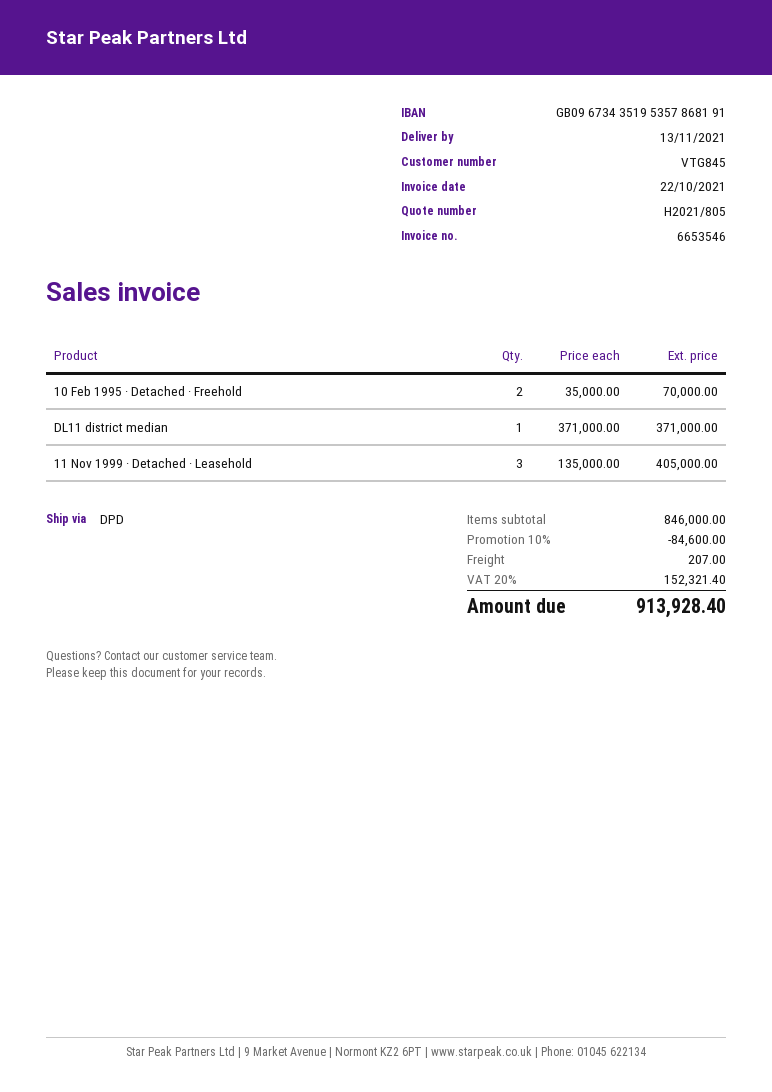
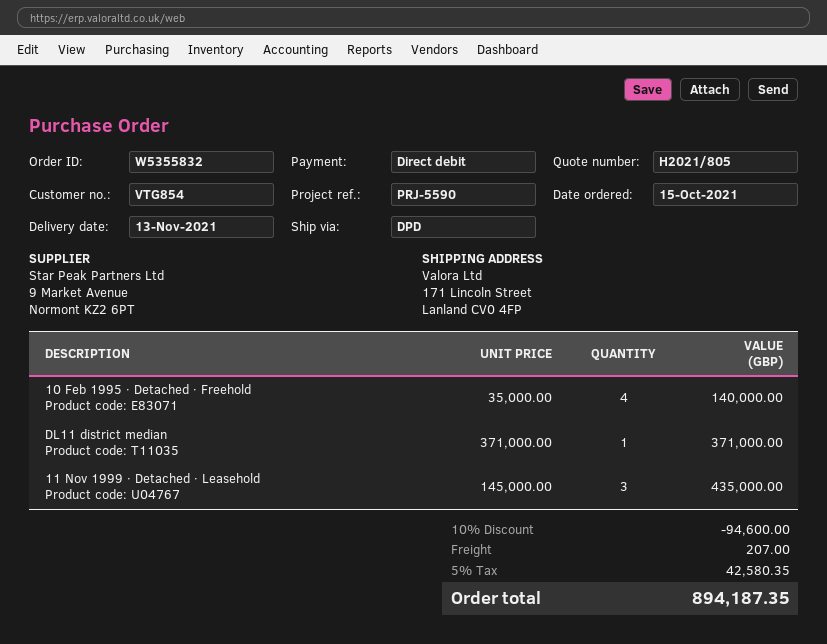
customer number: VTG845 -> VTG854
10 Feb 1995 · Detached · Freehold: 2 x 35000.00 = 70000.00 -> 4 x 35000.00 = 140000.00
11 Nov 1999 · Detached · Leasehold: 3 x 135000.00 = 405000.00 -> 3 x 145000.00 = 435000.00
discount: 10% = 84600.00 -> 10% = 94600.00
tax: 20% = 152321.40 -> 5% = 42580.35
total: 913928.40 -> 894187.35

